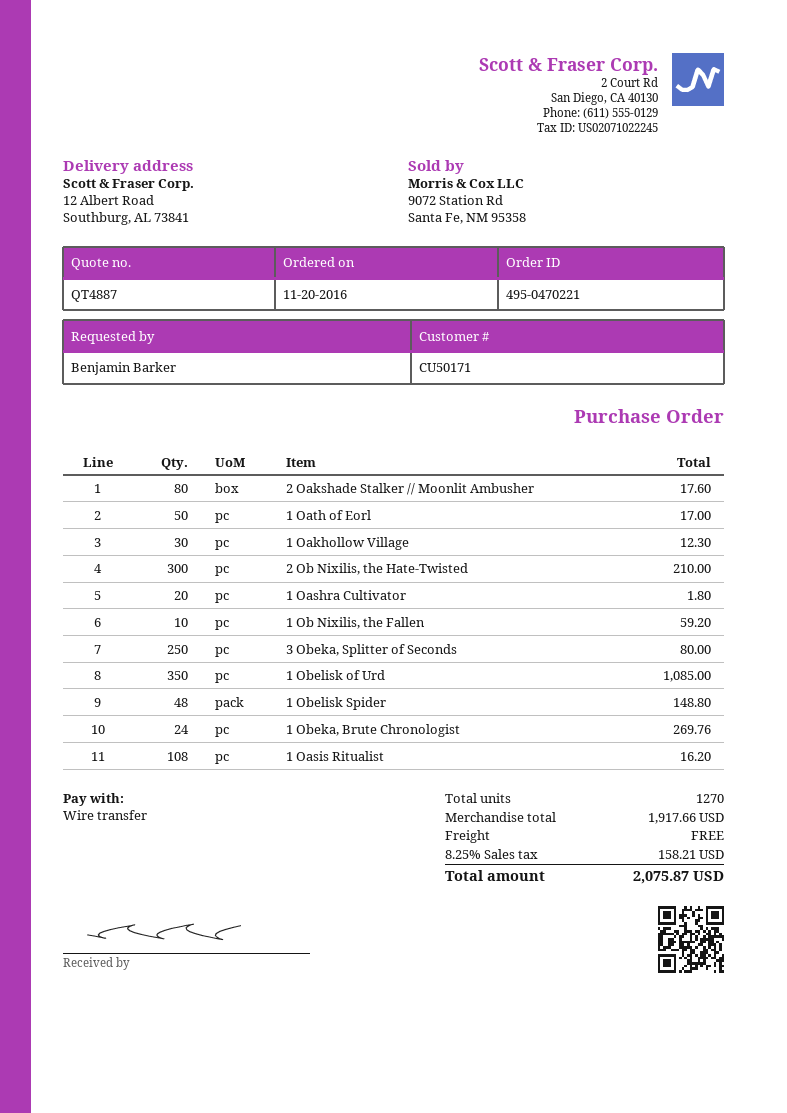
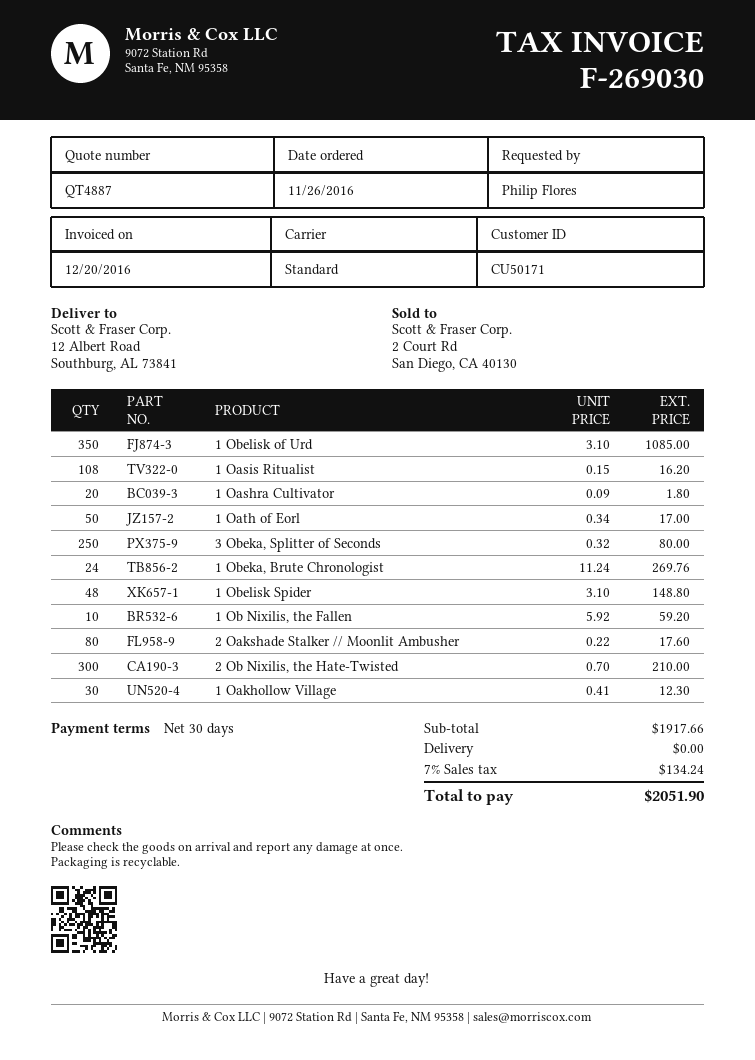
order date: 2016-11-20 -> 2016-11-26
ordered by: Benjamin Barker -> Philip Flores
tax: 8.25% = 158.21 -> 7% = 134.24
total: 2075.87 -> 2051.90

